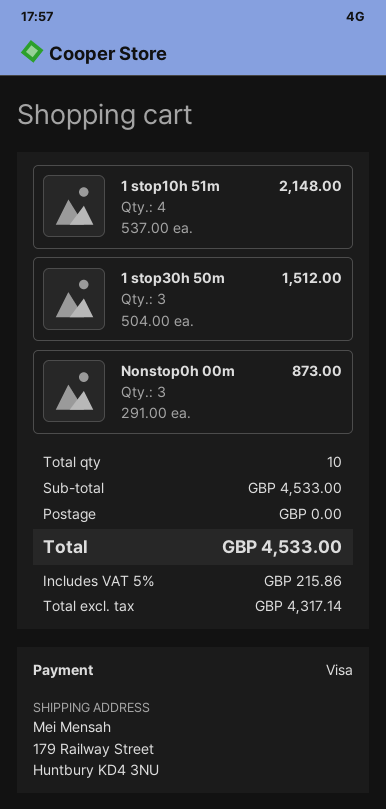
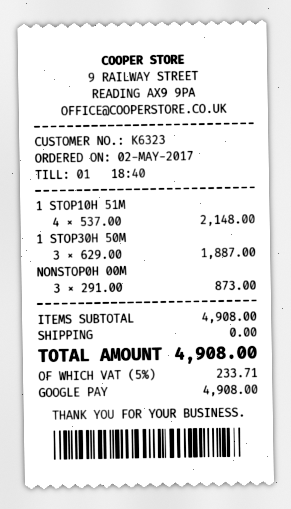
payment method: Visa -> Google Pay
1 stop30h 50m: 3 x 504.00 = 1512.00 -> 3 x 629.00 = 1887.00
subtotal: 4533.00 -> 4908.00
tax: 5% = 215.86 -> 5% = 233.71
total: 4533.00 -> 4908.00

